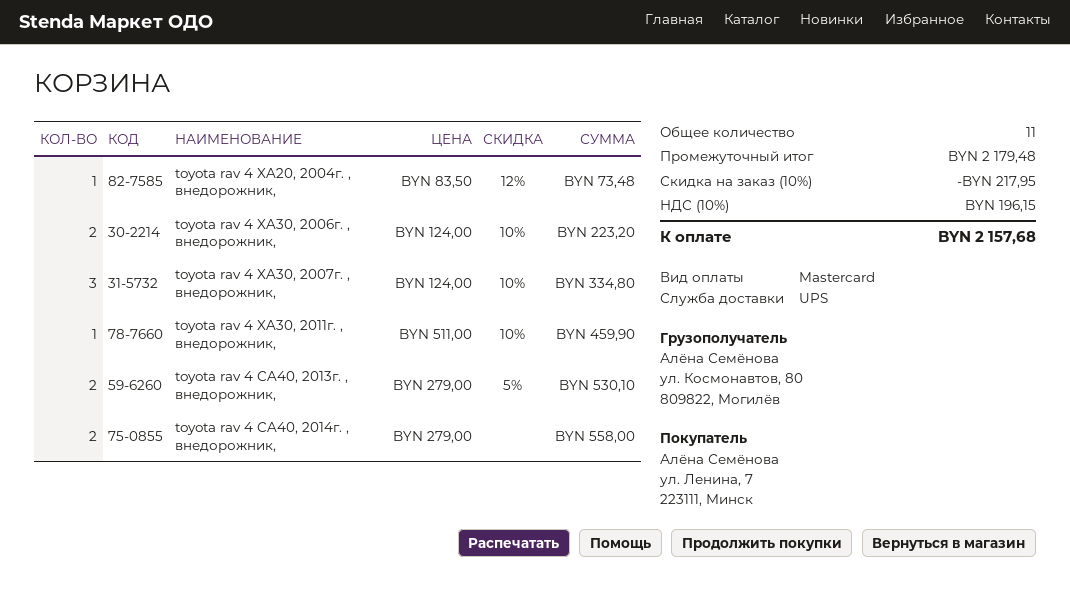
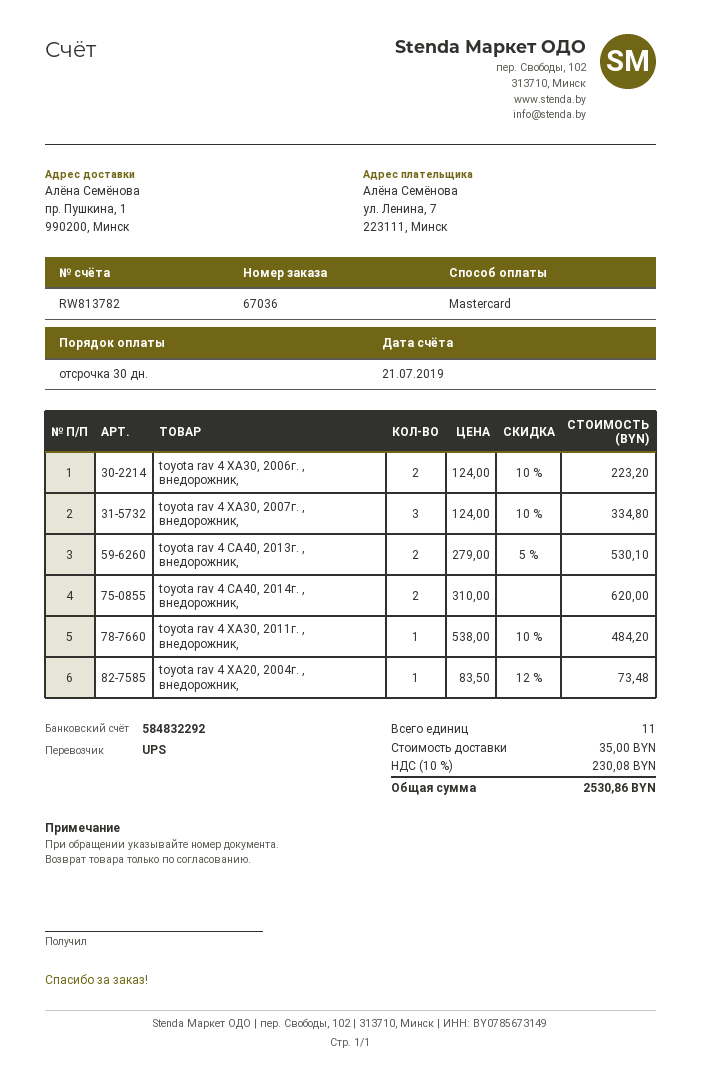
ship to: ул. Космонавтов, 80, 809822, Могилёв -> пр. Пушкина, 1, 990200, Минск
toyota rav 4 XA30, 2011г. , внедорожник,: 1 x 511.00 - 10% = 459.90 -> 1 x 538.00 - 10% = 484.20
toyota rav 4 CA40, 2014г. , внедорожник,: 2 x 279.00 = 558.00 -> 2 x 310.00 = 620.00
discount: 10% = 217.95 -> none
shipping: none -> 35.00
tax: 10% = 196.15 -> 10% = 230.08
total: 2157.68 -> 2530.86

